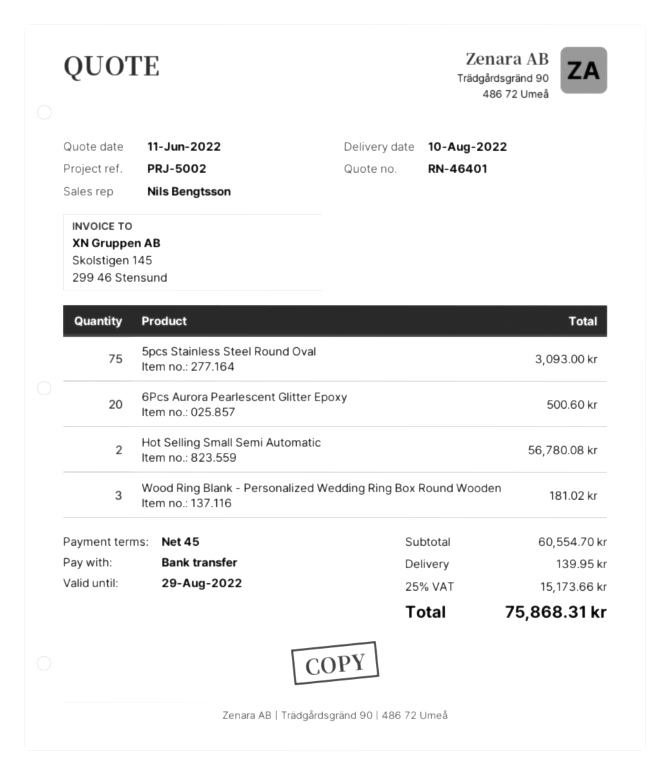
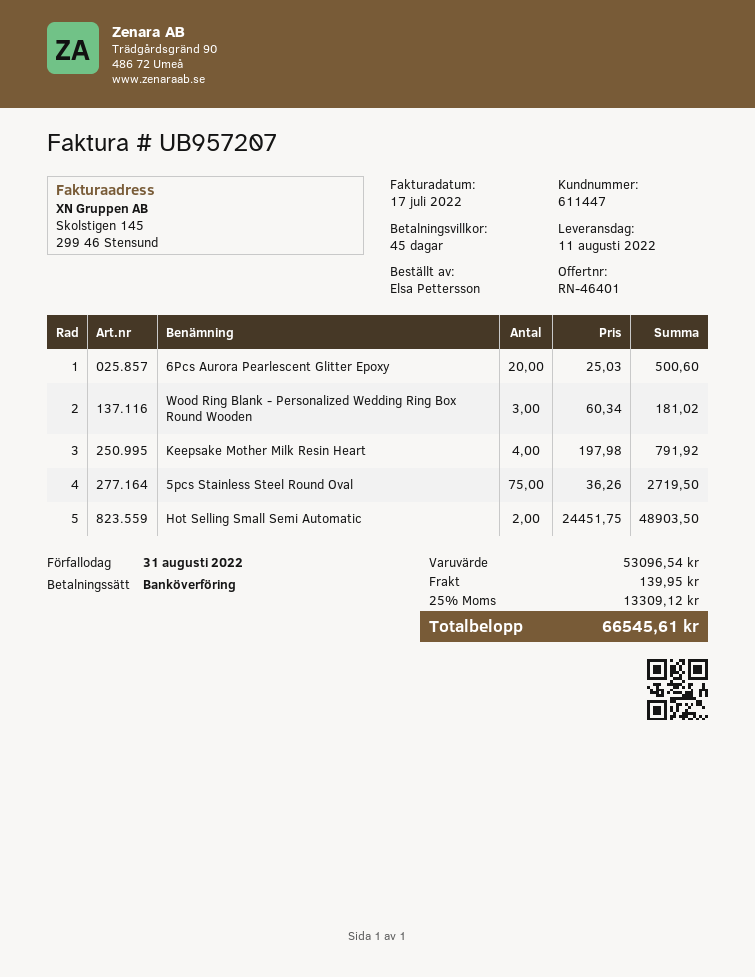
delivery date: 2022-08-10 -> 2022-08-11
5pcs Stainless Steel Round Oval: 75 for 3093.00 -> 75 for 2719.50
Hot Selling Small Semi Automatic: 2 for 56780.08 -> 2 for 48903.50
Keepsake Mother Milk Resin Heart: none -> 4 for 791.92
subtotal: 60554.70 -> 53096.54
tax: 25% = 15173.66 -> 25% = 13309.12
total: 75868.31 -> 66545.61

